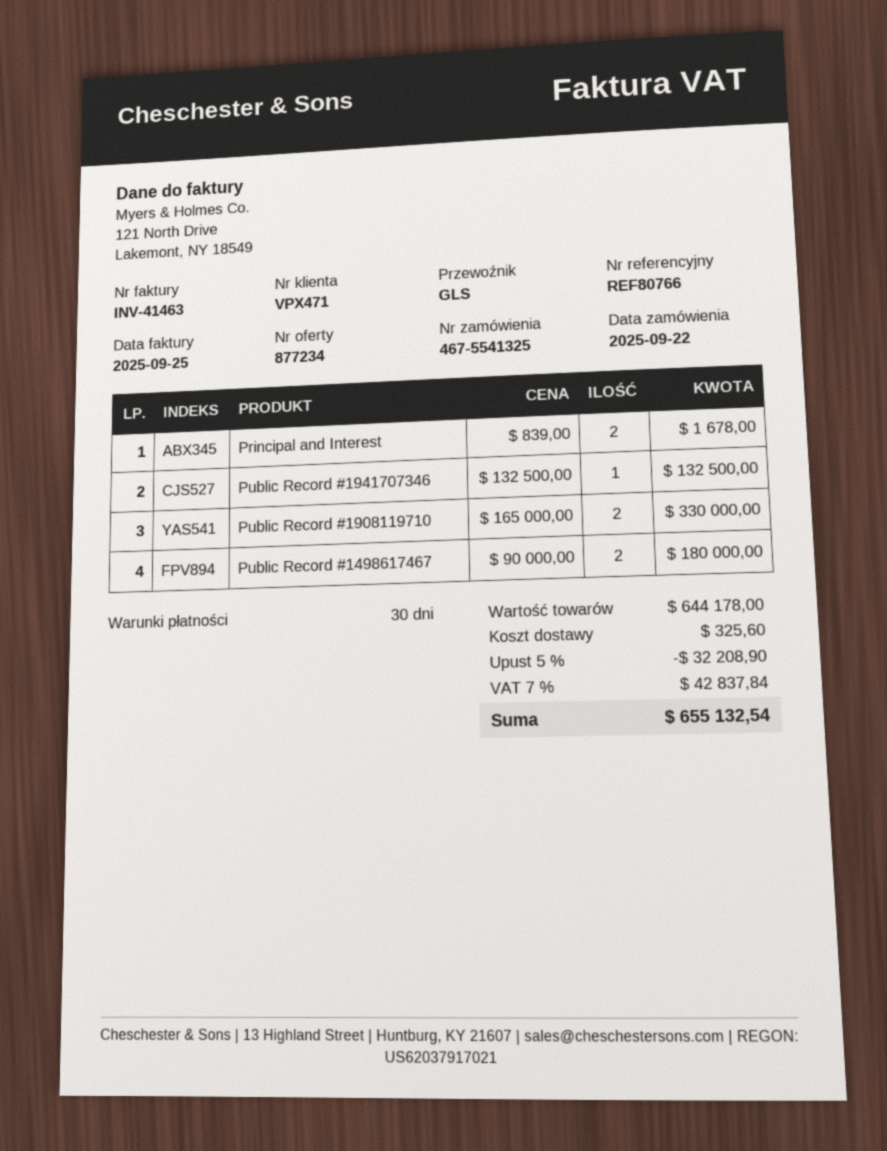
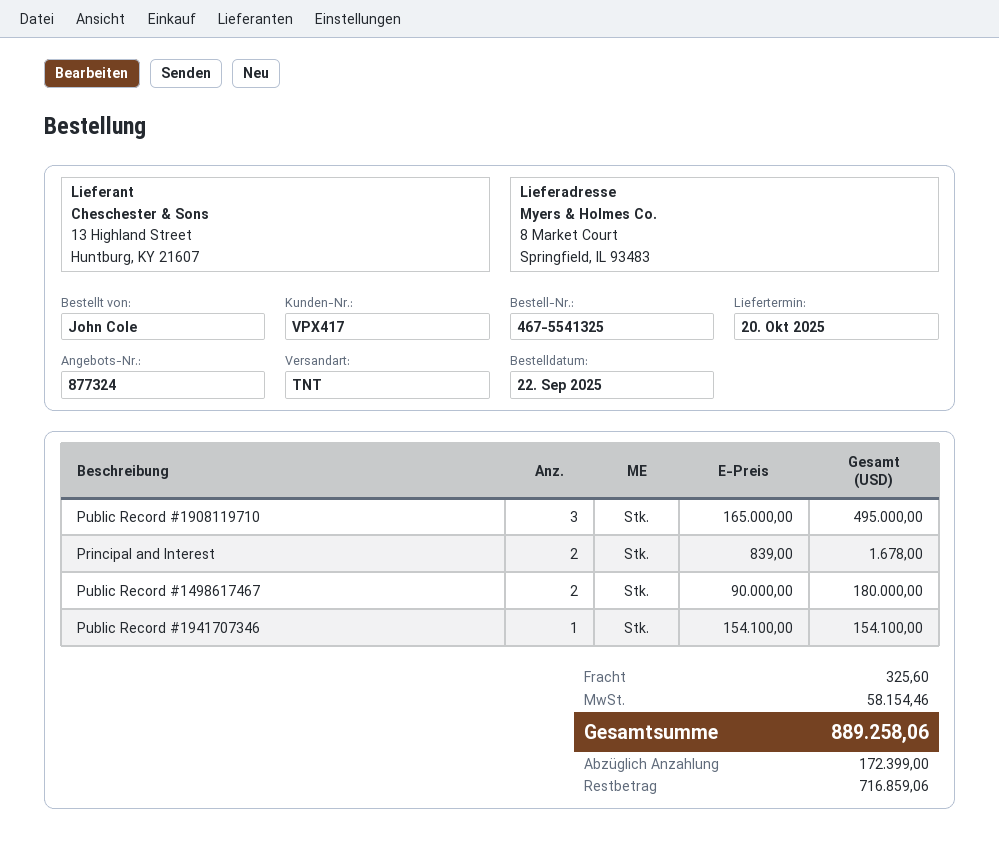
quote number: 877234 -> 877324
customer number: VPX471 -> VPX417
shipping method: GLS -> TNT
Public Record #1941707346: 1 x 132500.00 = 132500.00 -> 1 x 154100.00 = 154100.00
Public Record #1908119710: 2 x 165000.00 = 330000.00 -> 3 x 165000.00 = 495000.00
discount: 5% = 32208.90 -> none
tax: 42837.84 -> 58154.46
total: 655132.54 -> 889258.06

